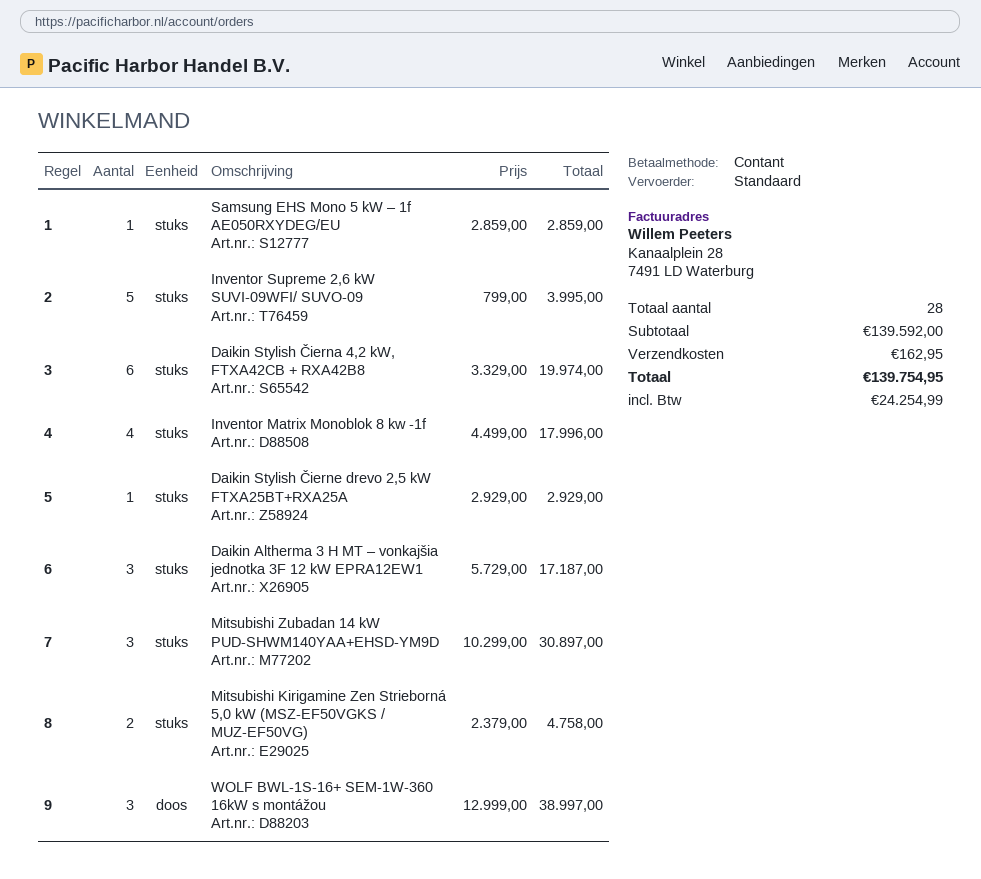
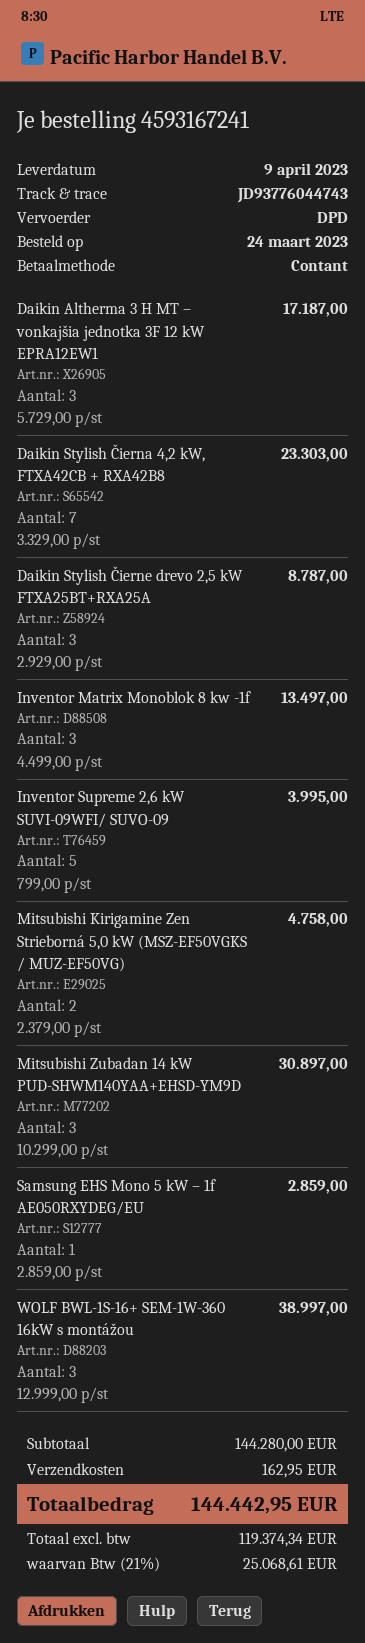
shipping method: standard -> DPD
Daikin Stylish Čierna 4,2 kW, FTXA42CB + RXA42B8: 6 x 3329.00 = 19974.00 -> 7 x 3329.00 = 23303.00
Inventor Matrix Monoblok 8 kw -1f: 4 x 4499.00 = 17996.00 -> 3 x 4499.00 = 13497.00
Daikin Stylish Čierne drevo 2,5 kW FTXA25BT+RXA25A: 1 x 2929.00 = 2929.00 -> 3 x 2929.00 = 8787.00
subtotal: 139592.00 -> 144280.00
tax: 24254.99 -> 25068.61
total: 139754.95 -> 144442.95

